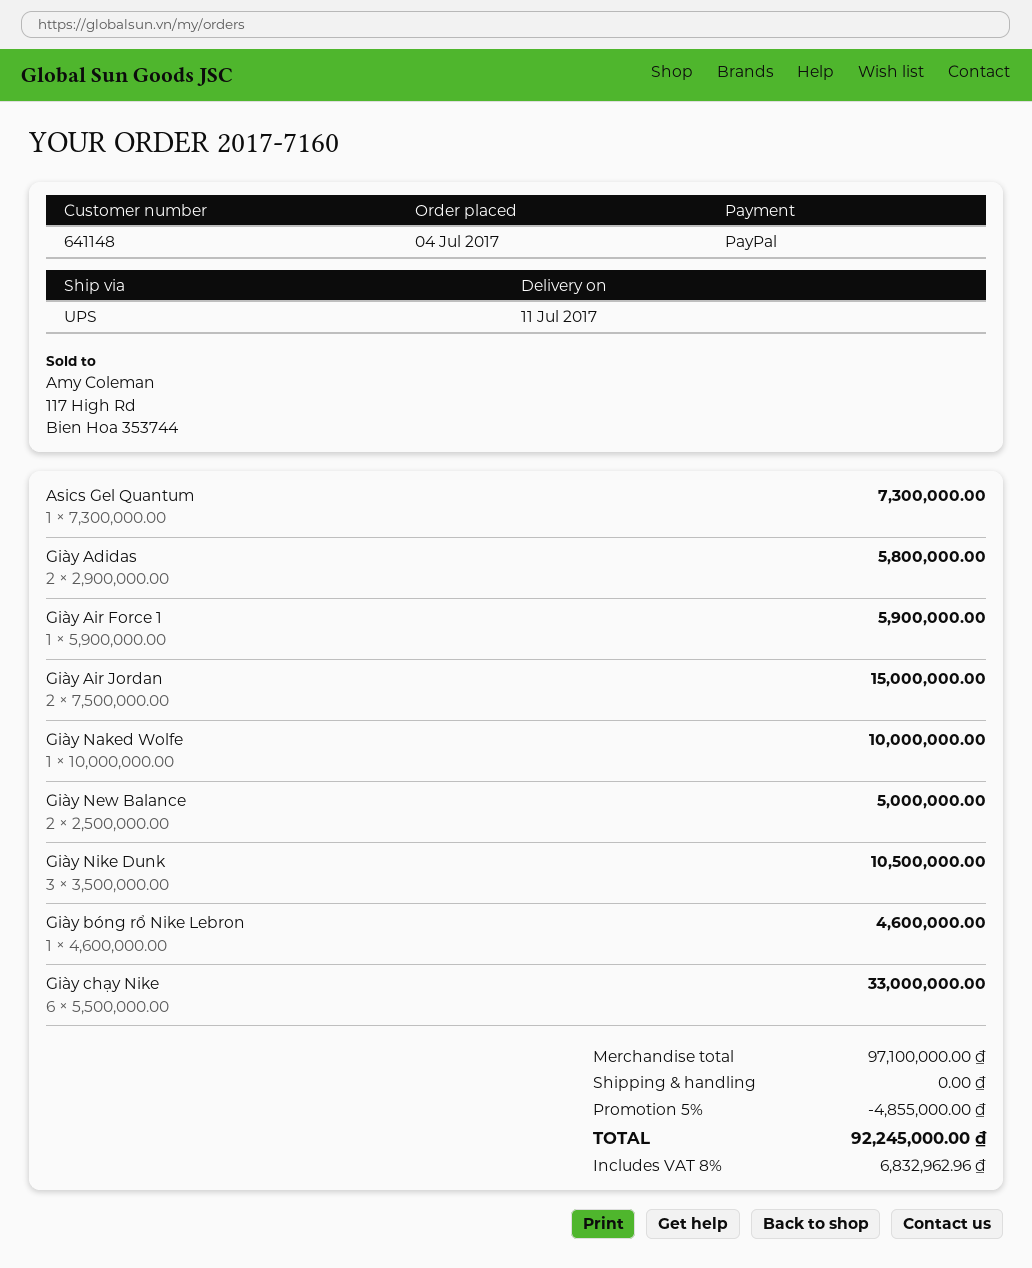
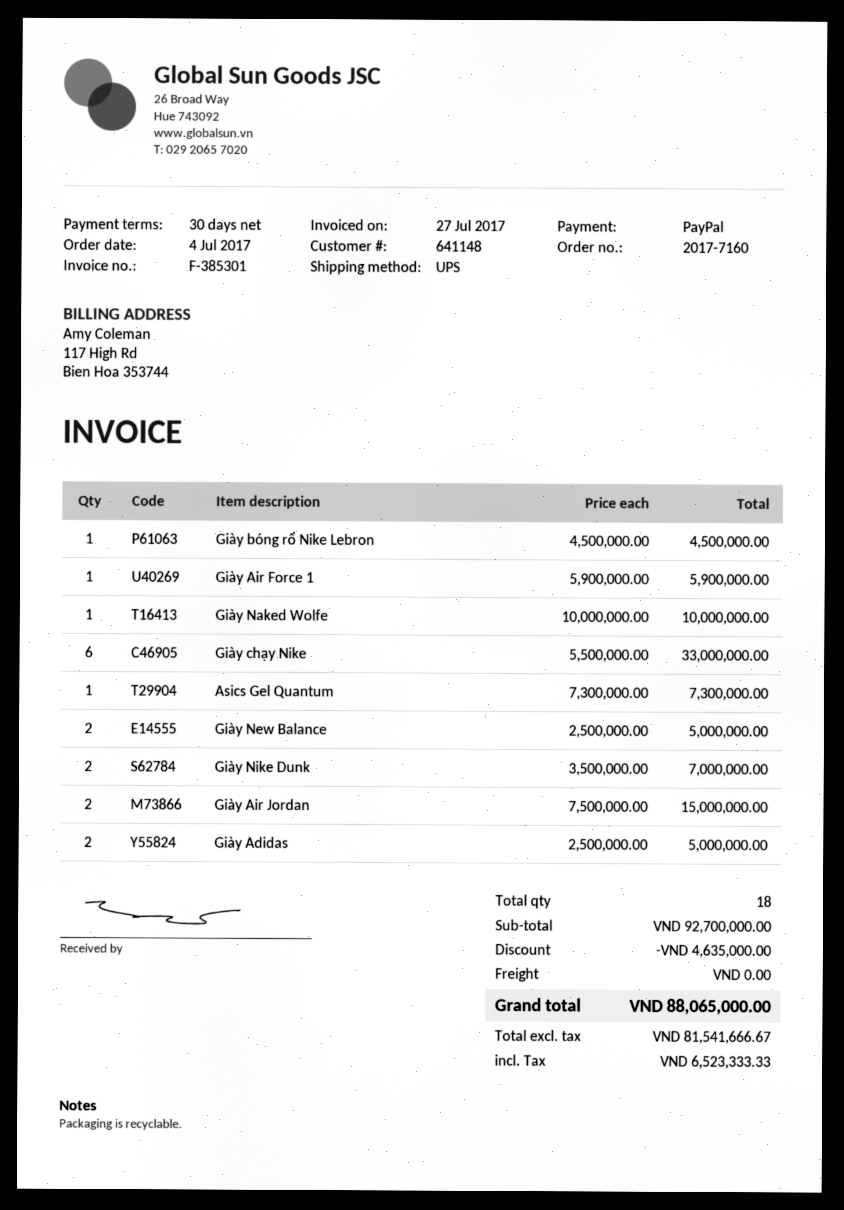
Giày Adidas: 2 x 2900000.00 = 5800000.00 -> 2 x 2500000.00 = 5000000.00
Giày Nike Dunk: 3 x 3500000.00 = 10500000.00 -> 2 x 3500000.00 = 7000000.00
Giày bóng rổ Nike Lebron: 1 x 4600000.00 = 4600000.00 -> 1 x 4500000.00 = 4500000.00
subtotal: 97100000.00 -> 92700000.00
discount: 4855000.00 -> 4635000.00
tax: 6832962.96 -> 6523333.33
total: 92245000.00 -> 88065000.00

